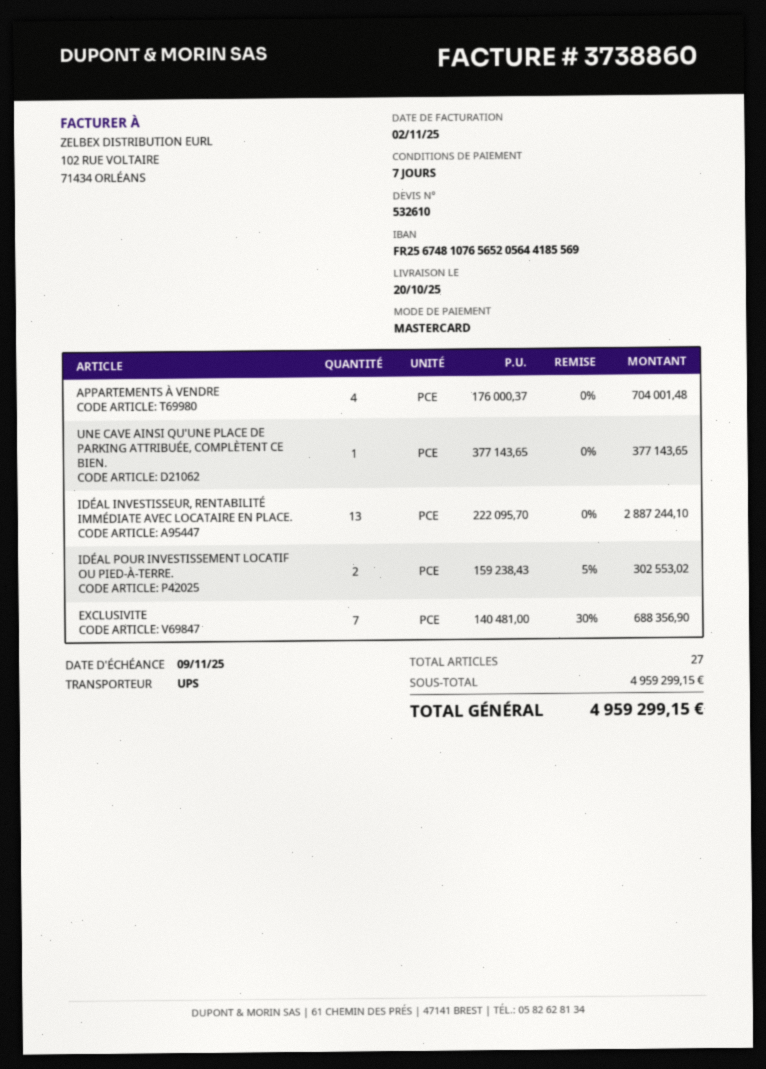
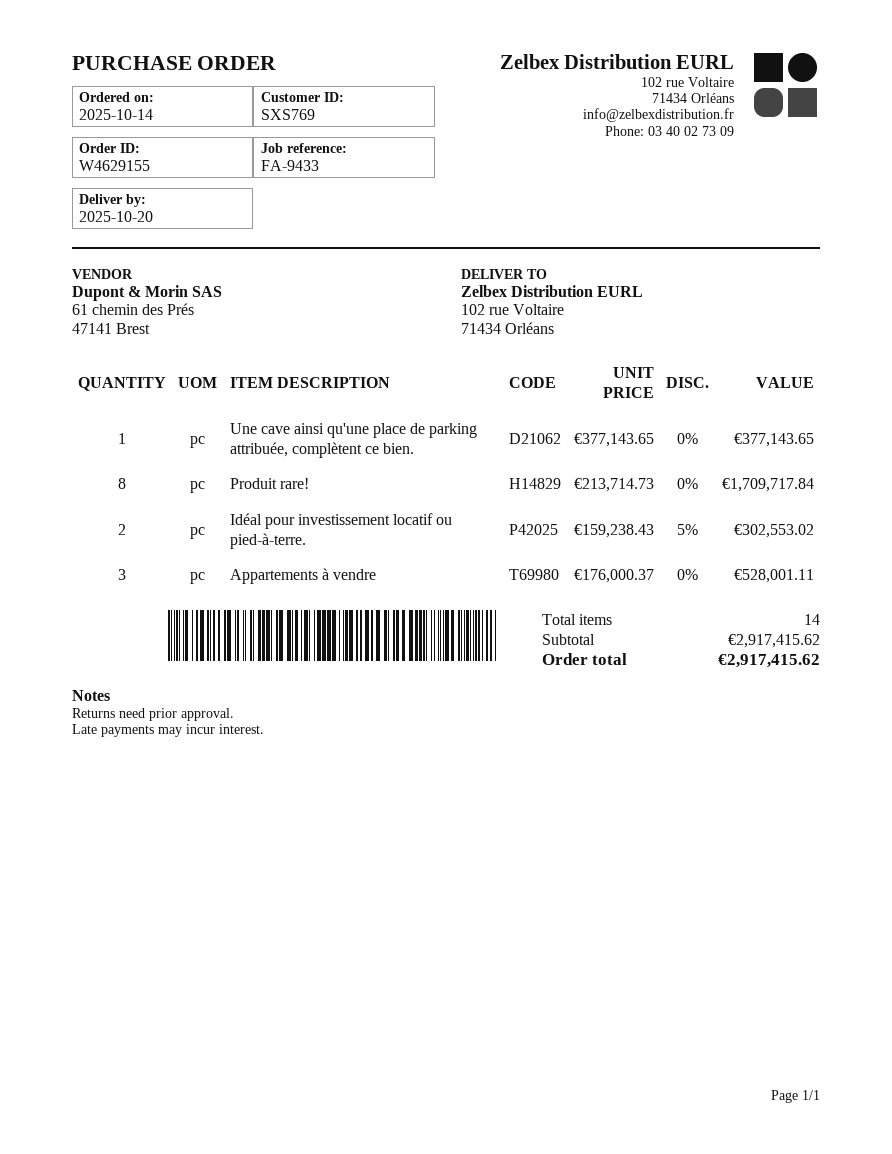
APPARTEMENTS À VENDRE: 4 x 176000.37 = 704001.48 -> 3 x 176000.37 = 528001.11
IDÉAL INVESTISSEUR, RENTABILITÉ IMMÉDIATE AVEC LOCATAIRE EN PLACE.: 13 x 222095.70 = 2887244.10 -> none
EXCLUSIVITE: 7 x 140481.00 - 30% = 688356.90 -> none
Produit rare!: none -> 8 x 213714.73 = 1709717.84
total quantity: 27 -> 14
subtotal: 4959299.15 -> 2917415.62
total: 4959299.15 -> 2917415.62

